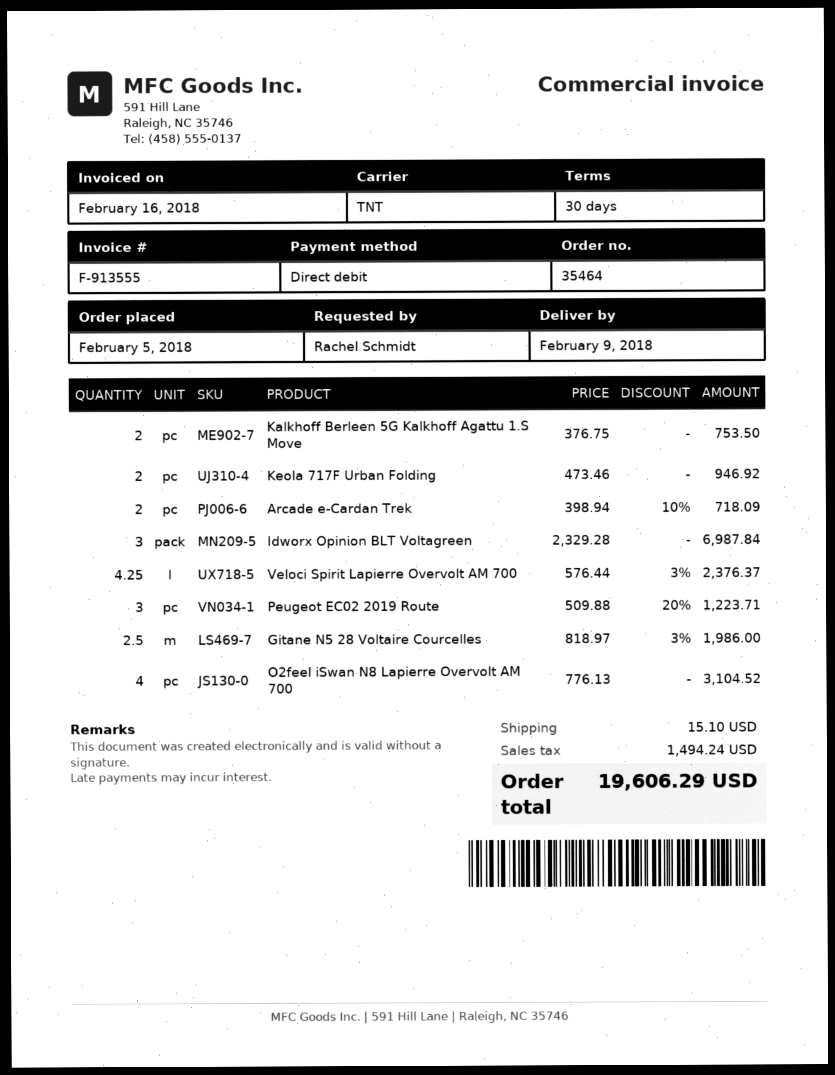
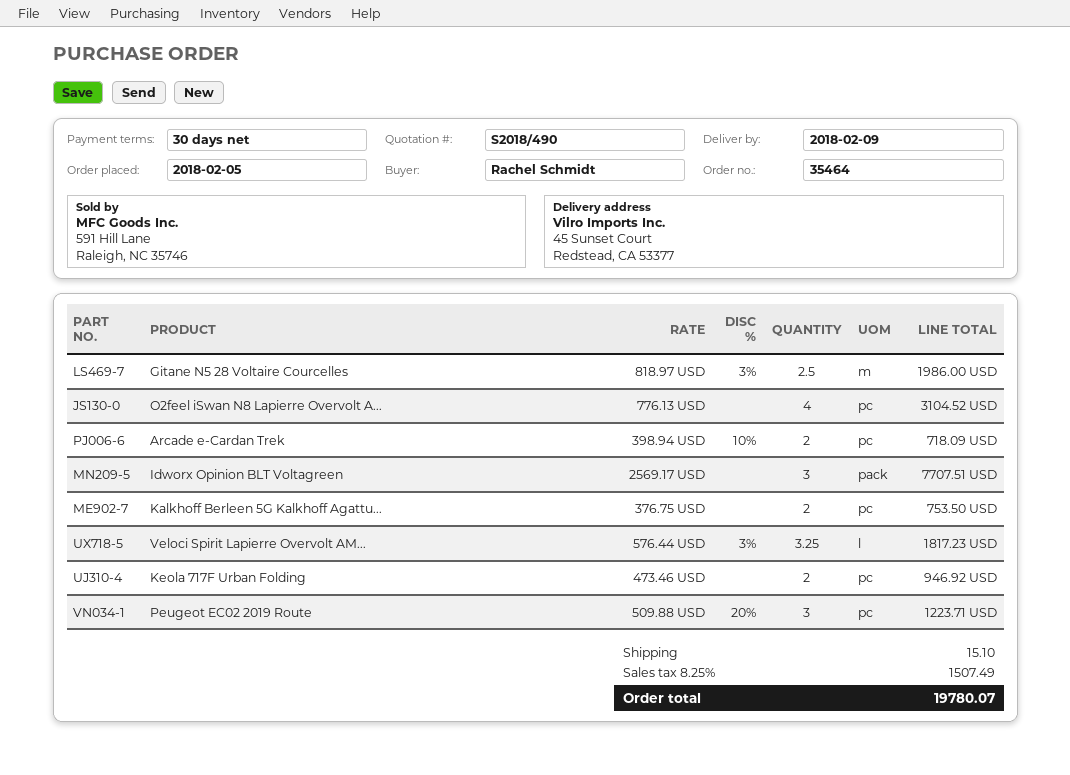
Idworx Opinion BLT Voltagreen: 3 x 2329.28 = 6987.84 -> 3 x 2569.17 = 7707.51
Veloci Spirit Lapierre Overvolt AM 700: 4.25 x 576.44 - 3% = 2376.37 -> 3.25 x 576.44 - 3% = 1817.23
tax: 1494.24 -> 1507.49
total: 19606.29 -> 19780.07

